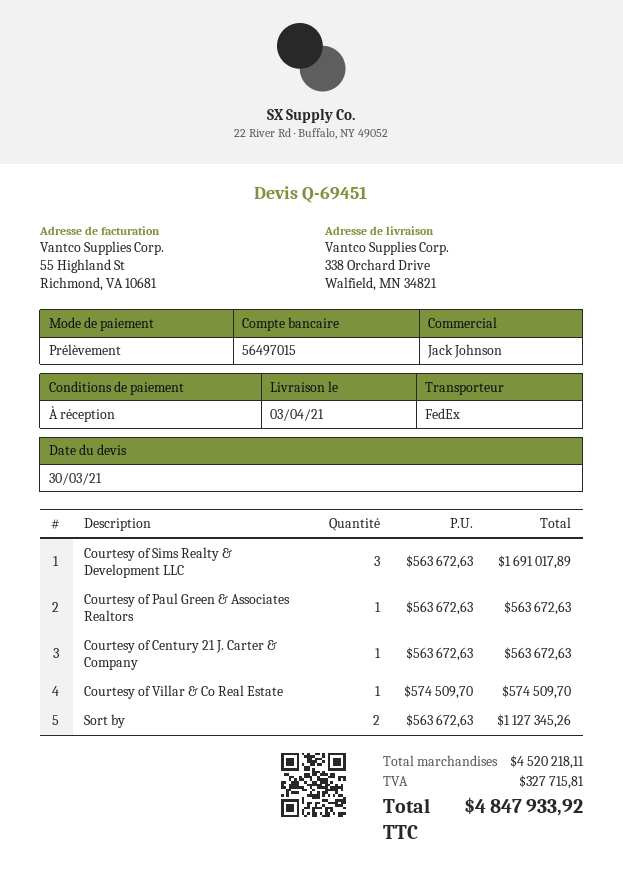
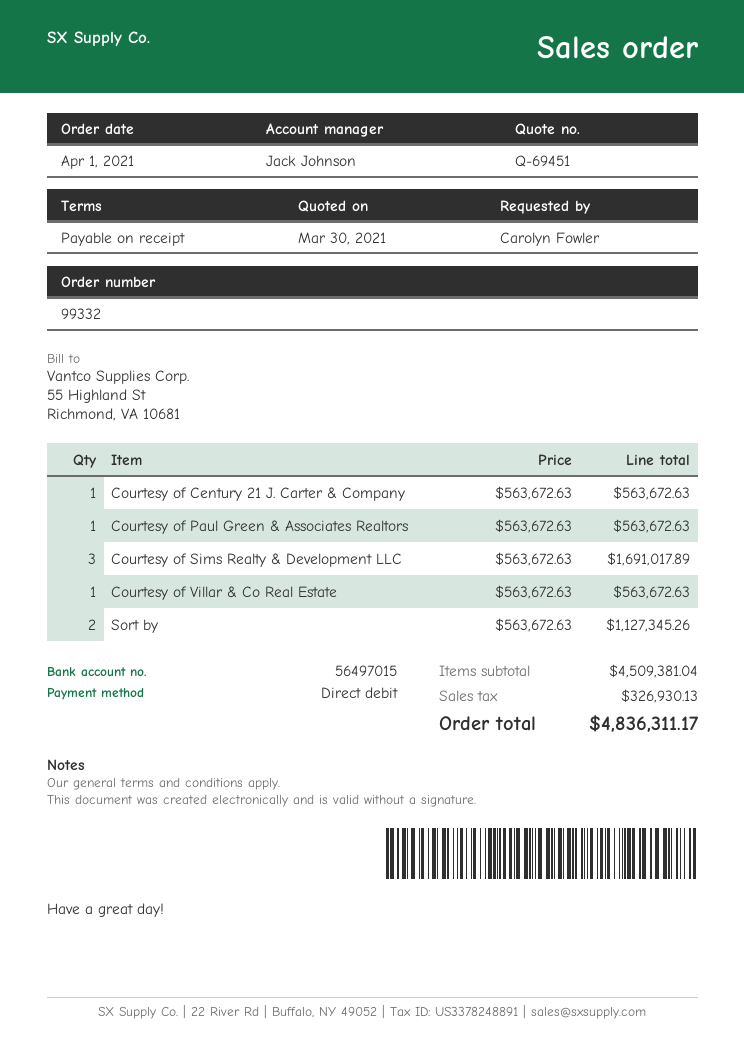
Courtesy of Villar & Co Real Estate: 1 x 574509.70 = 574509.70 -> 1 x 563672.63 = 563672.63
subtotal: 4520218.11 -> 4509381.04
tax: 327715.81 -> 326930.13
total: 4847933.92 -> 4836311.17

